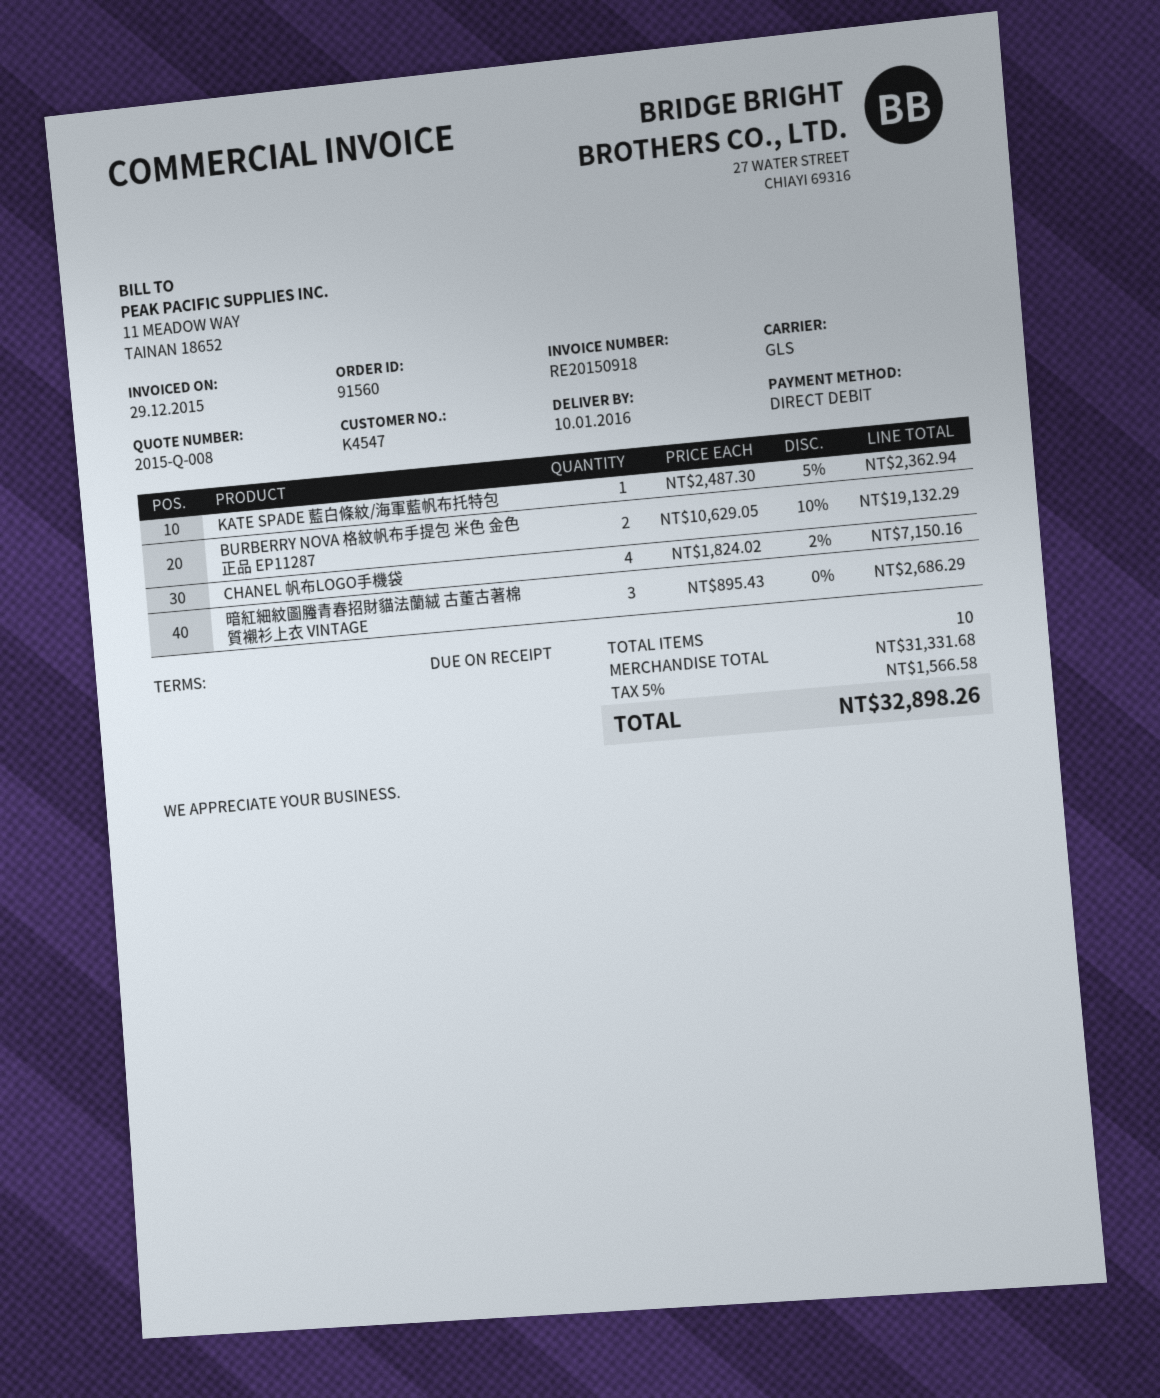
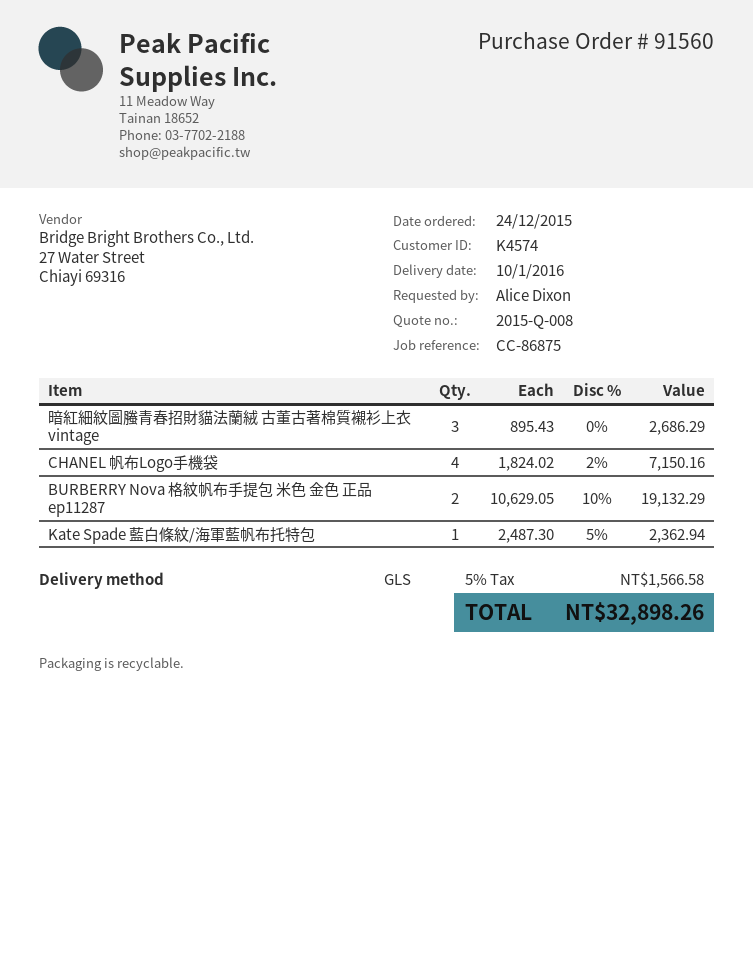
customer number: K4547 -> K4574

